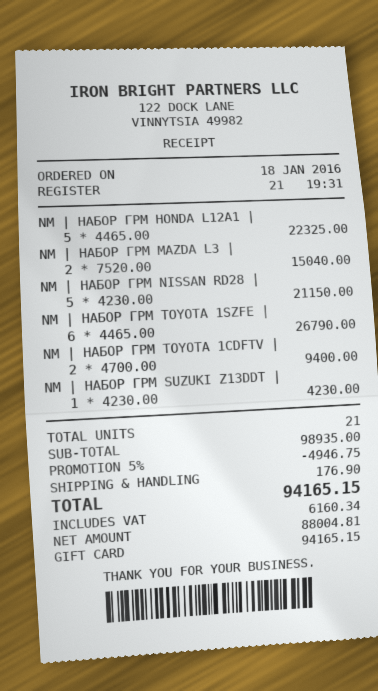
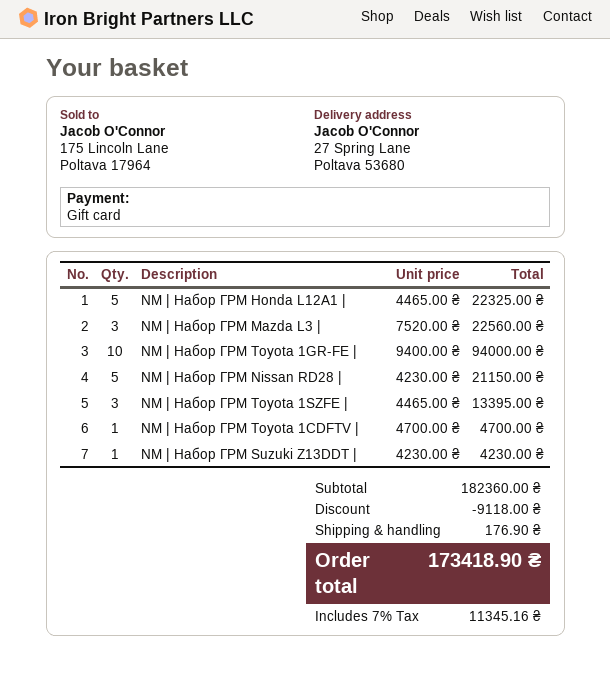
NM | НАБОР ГРМ MAZDA L3 |: 2 x 7520.00 = 15040.00 -> 3 x 7520.00 = 22560.00
NM | НАБОР ГРМ TOYOTA 1SZFE |: 6 x 4465.00 = 26790.00 -> 3 x 4465.00 = 13395.00
NM | НАБОР ГРМ TOYOTA 1CDFTV |: 2 x 4700.00 = 9400.00 -> 1 x 4700.00 = 4700.00
NM | Набор ГРМ Toyota 1GR-FE |: none -> 10 x 9400.00 = 94000.00
subtotal: 98935.00 -> 182360.00
discount: 4946.75 -> 9118.00
tax: 6160.34 -> 11345.16
total: 94165.15 -> 173418.90

